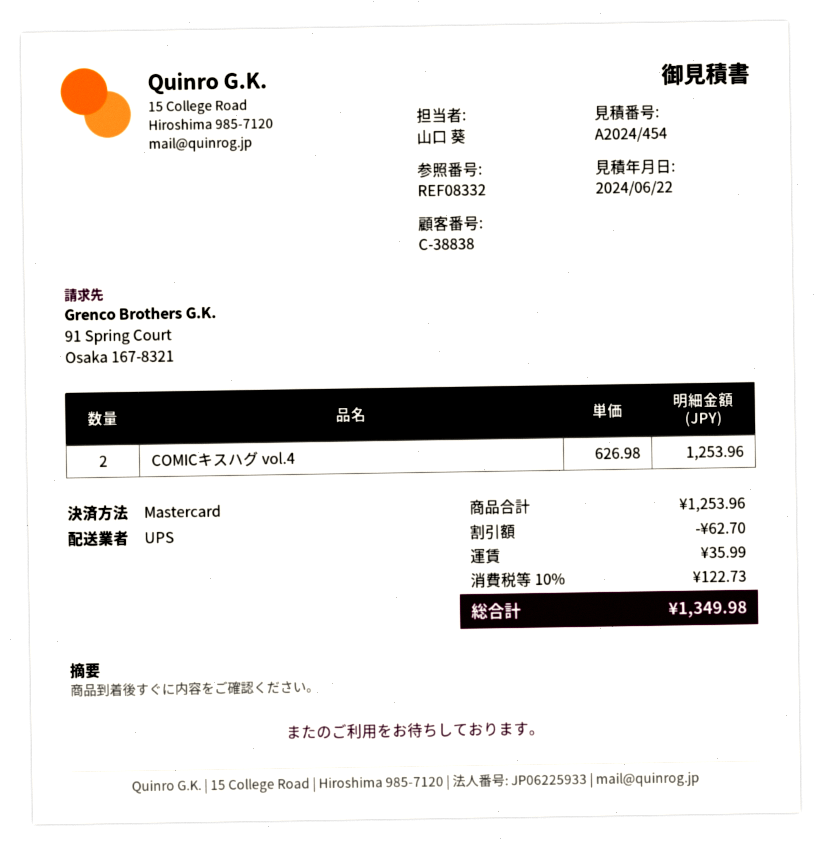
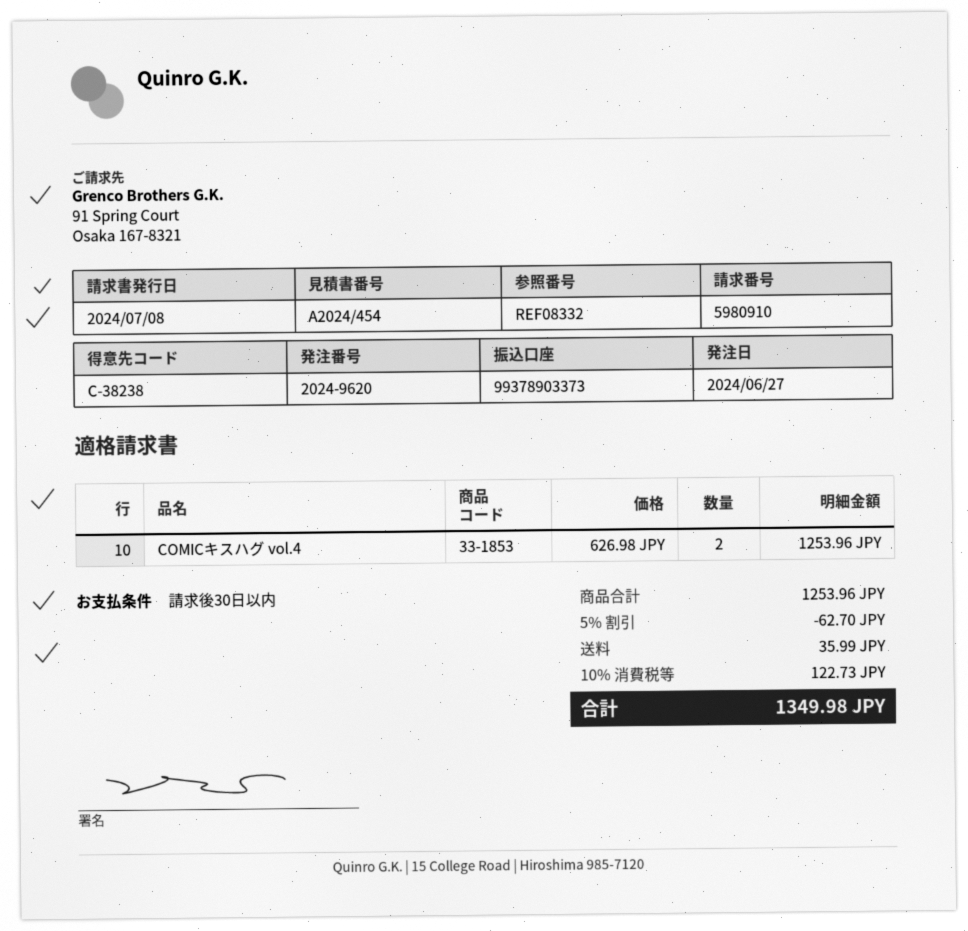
customer number: C-38838 -> C-38238

